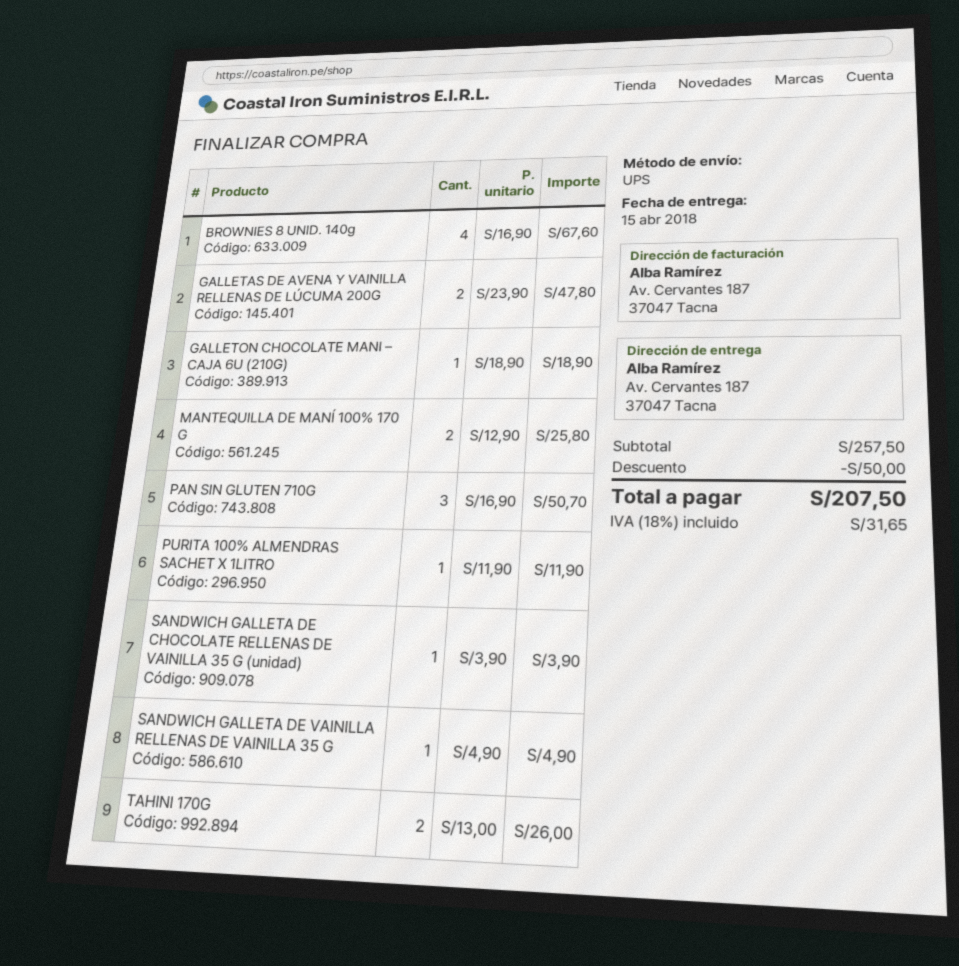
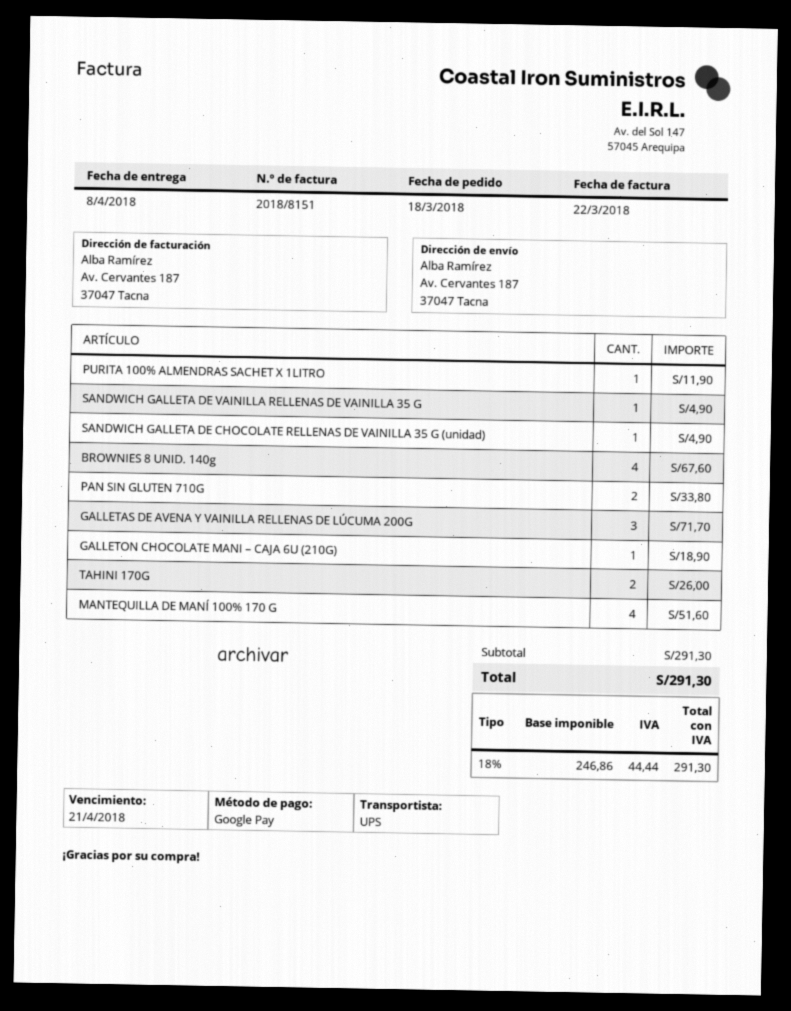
delivery date: 2018-04-15 -> 2018-04-08
GALLETAS DE AVENA Y VAINILLA RELLENAS DE LÚCUMA 200G: 2 for 47.80 -> 3 for 71.70
MANTEQUILLA DE MANÍ 100% 170 G: 2 for 25.80 -> 4 for 51.60
PAN SIN GLUTEN 710G: 3 for 50.70 -> 2 for 33.80
SANDWICH GALLETA DE CHOCOLATE RELLENAS DE VAINILLA 35 G (unidad): 1 for 3.90 -> 1 for 4.90
subtotal: 257.50 -> 291.30
discount: 50.00 -> none
tax: 18% = 31.65 -> 18% = 44.44
total: 207.50 -> 291.30

